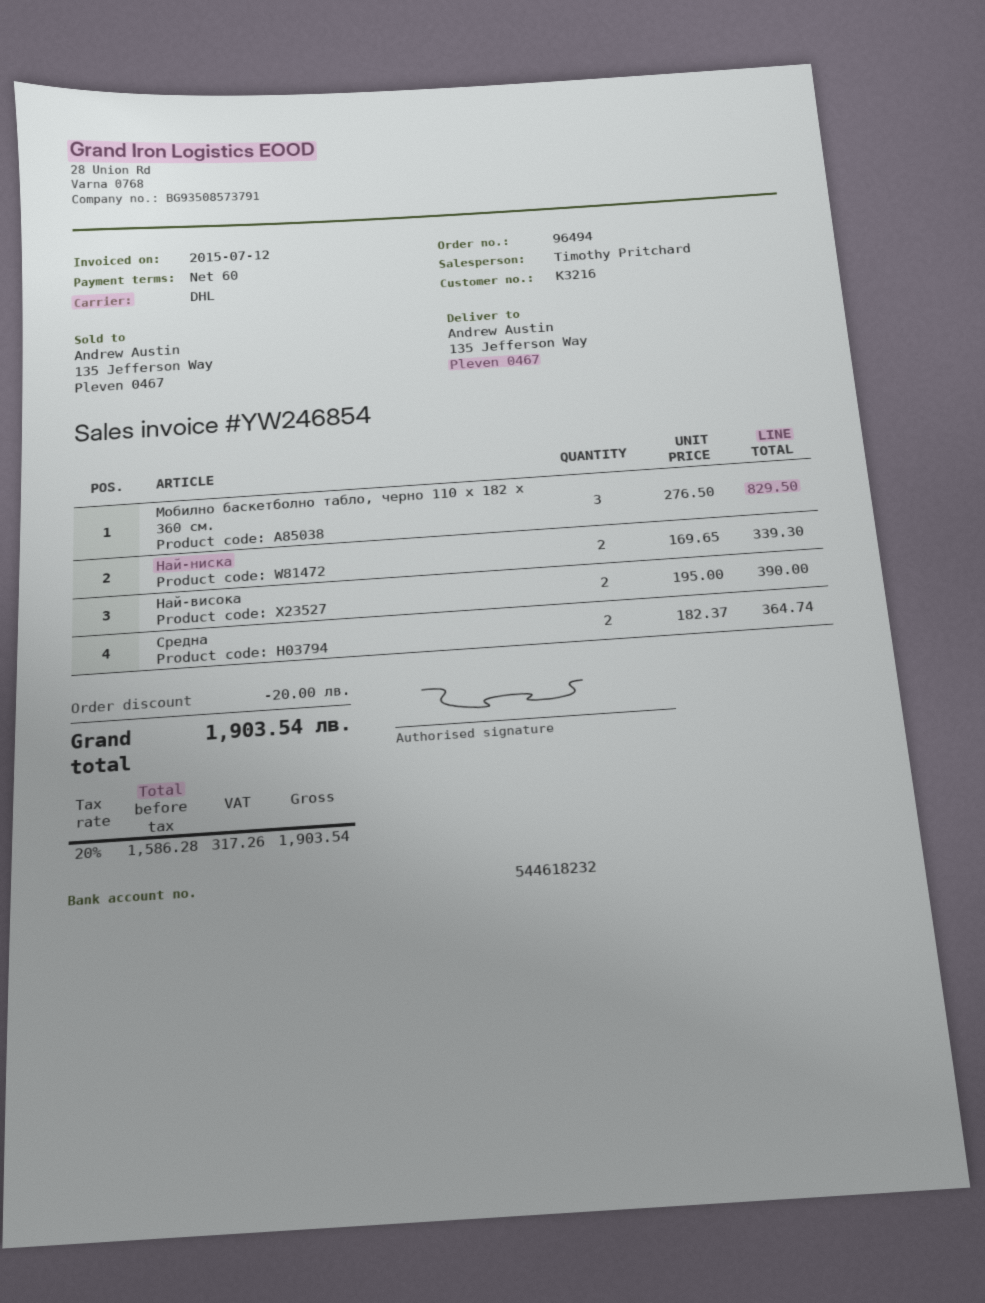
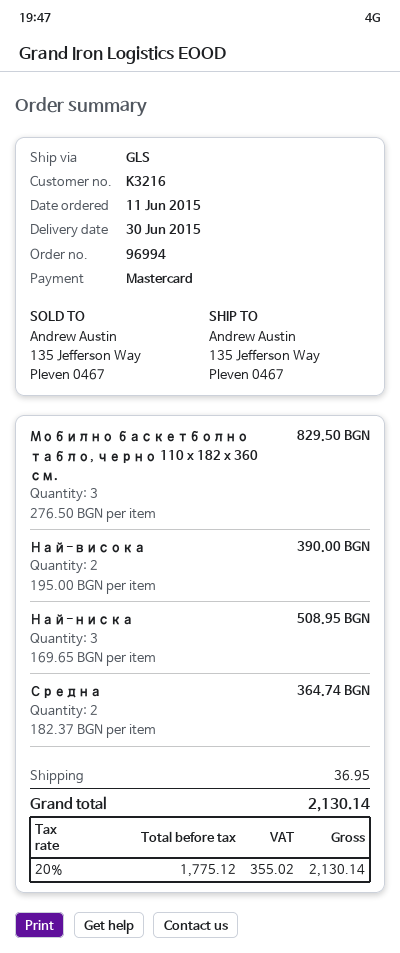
order number: 96494 -> 96994
shipping method: DHL -> GLS
Най-ниска: 2 x 169.65 = 339.30 -> 3 x 169.65 = 508.95
discount: 20.00 -> none
shipping: none -> 36.95
net: 1586.28 -> 1775.12
tax: 20% = 317.26 -> 20% = 355.02
total: 1903.54 -> 2130.14

